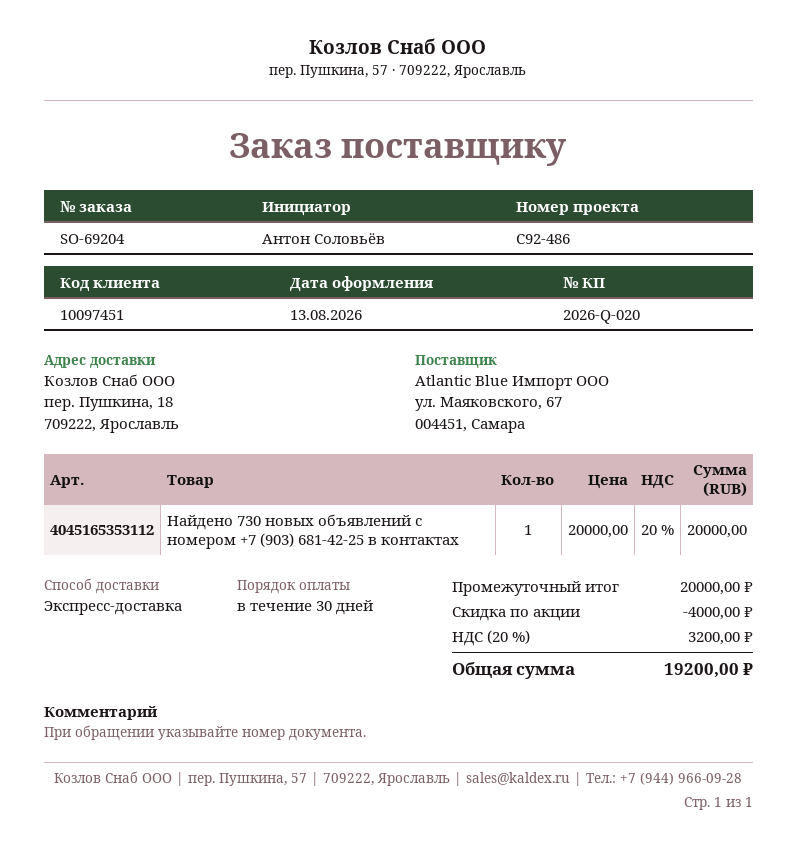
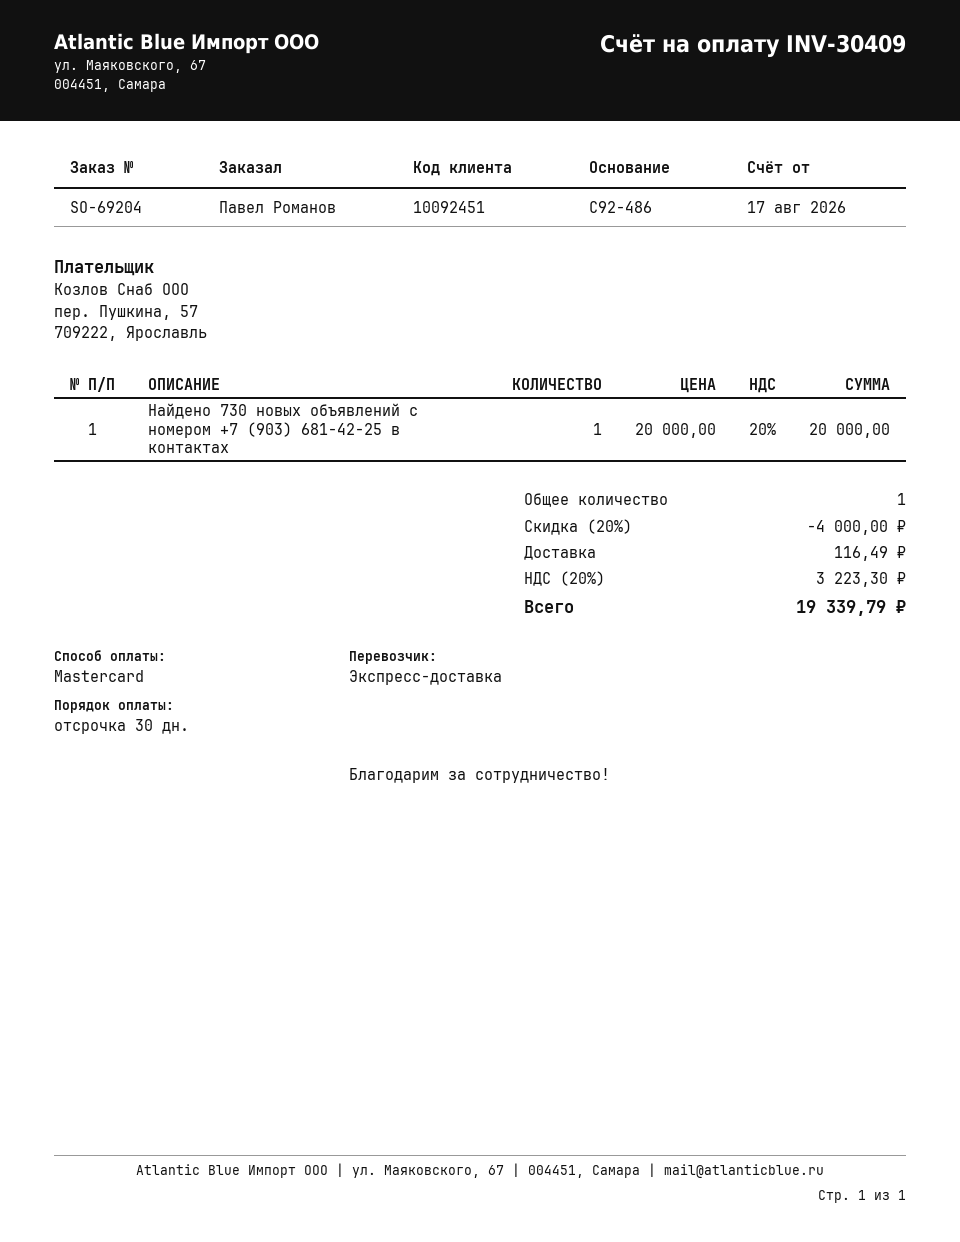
customer number: 10097451 -> 10092451
ordered by: Антон Соловьёв -> Павел Романов
shipping: none -> 116.49
tax: 20% = 3200.00 -> 20% = 3223.30
total: 19200.00 -> 19339.79

